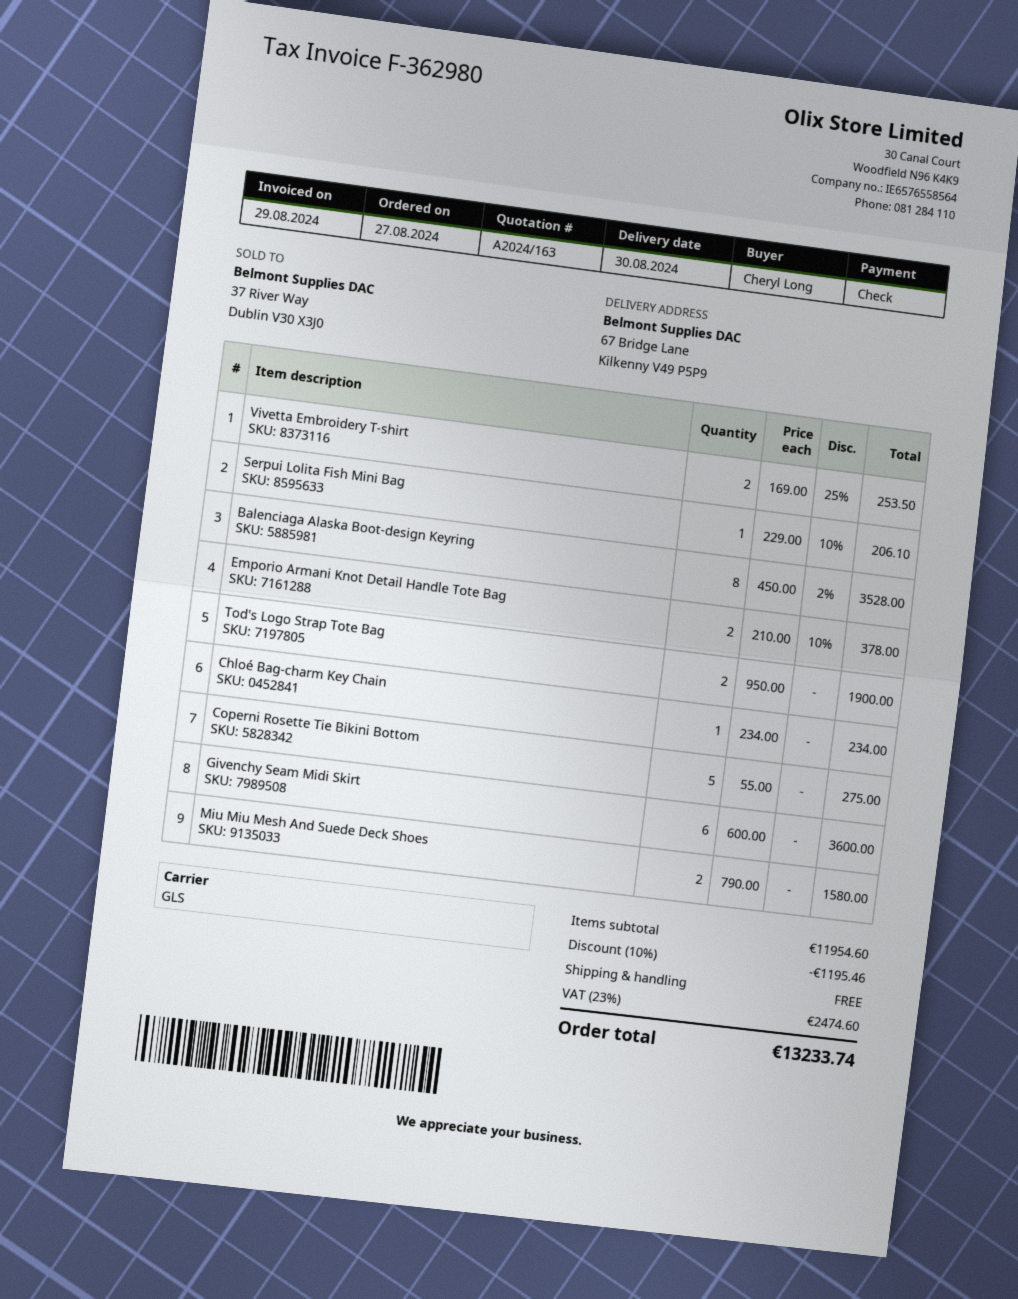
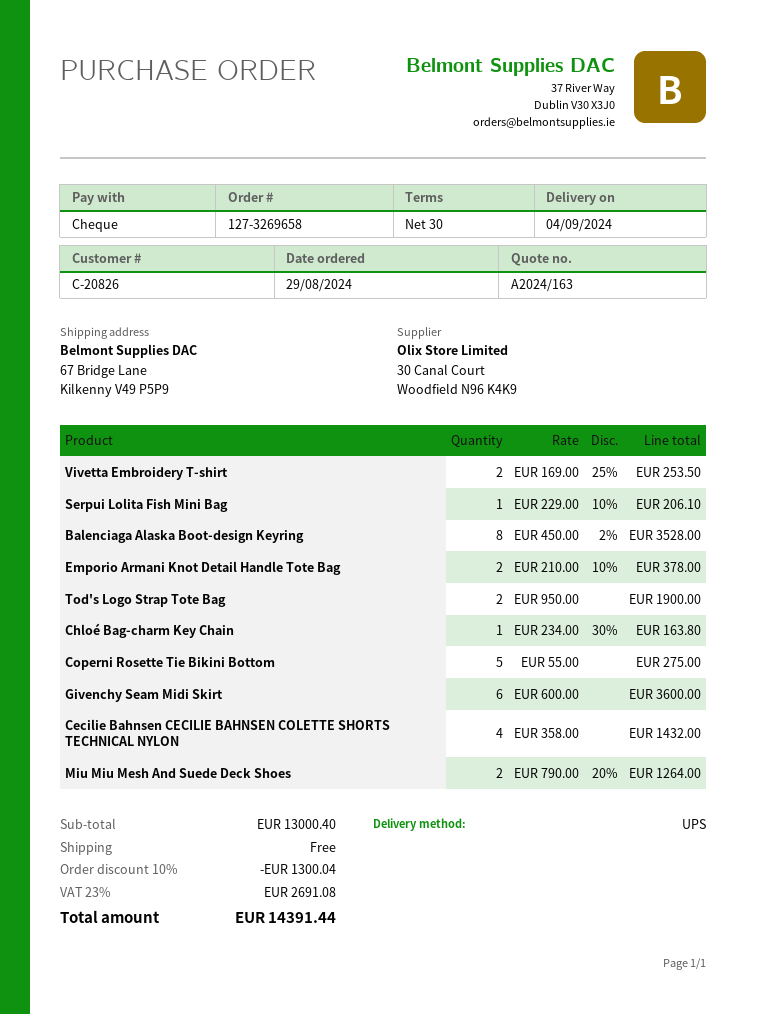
order date: 2024-08-27 -> 2024-08-29
delivery date: 2024-08-30 -> 2024-09-04
shipping method: GLS -> UPS
Chloé Bag-charm Key Chain: 1 x 234.00 = 234.00 -> 1 x 234.00 - 30% = 163.80
Miu Miu Mesh And Suede Deck Shoes: 2 x 790.00 = 1580.00 -> 2 x 790.00 - 20% = 1264.00
Cecilie Bahnsen CECILIE BAHNSEN COLETTE SHORTS TECHNICAL NYLON: none -> 4 x 358.00 = 1432.00
subtotal: 11954.60 -> 13000.40
discount: 10% = 1195.46 -> 10% = 1300.04
tax: 23% = 2474.60 -> 23% = 2691.08
total: 13233.74 -> 14391.44

